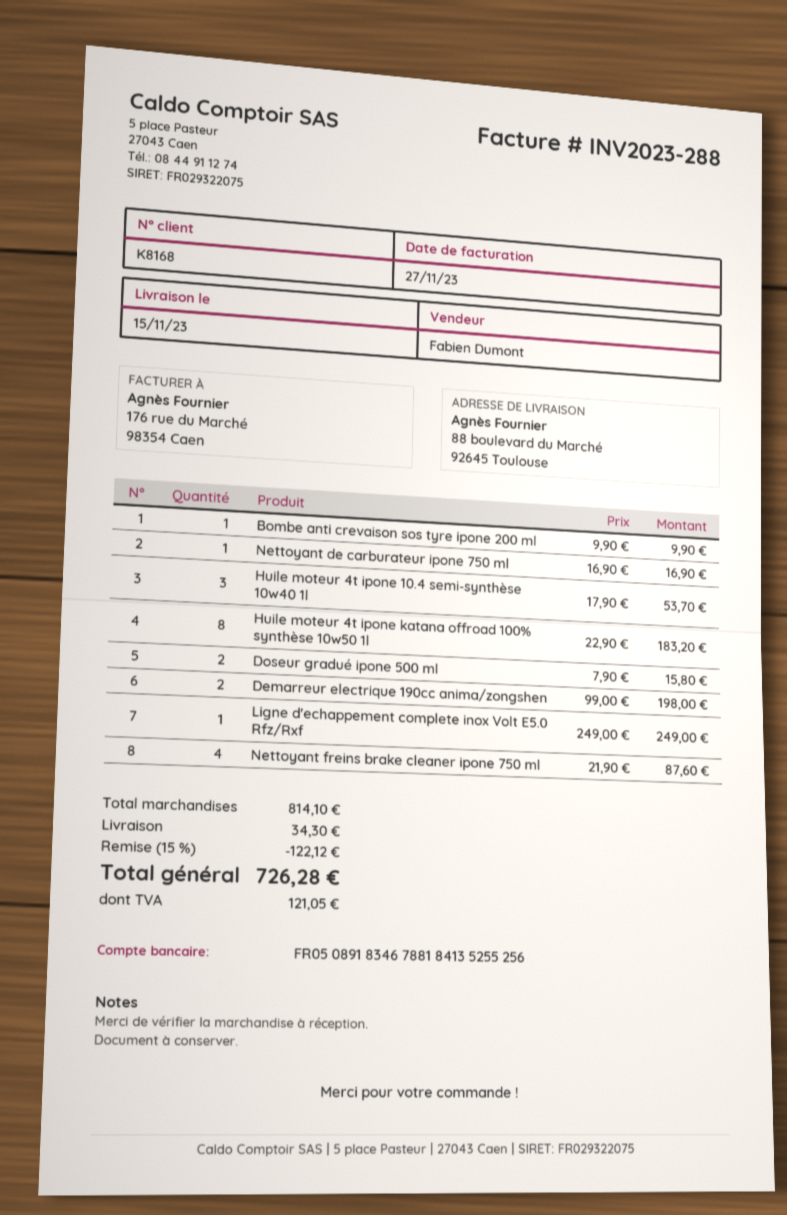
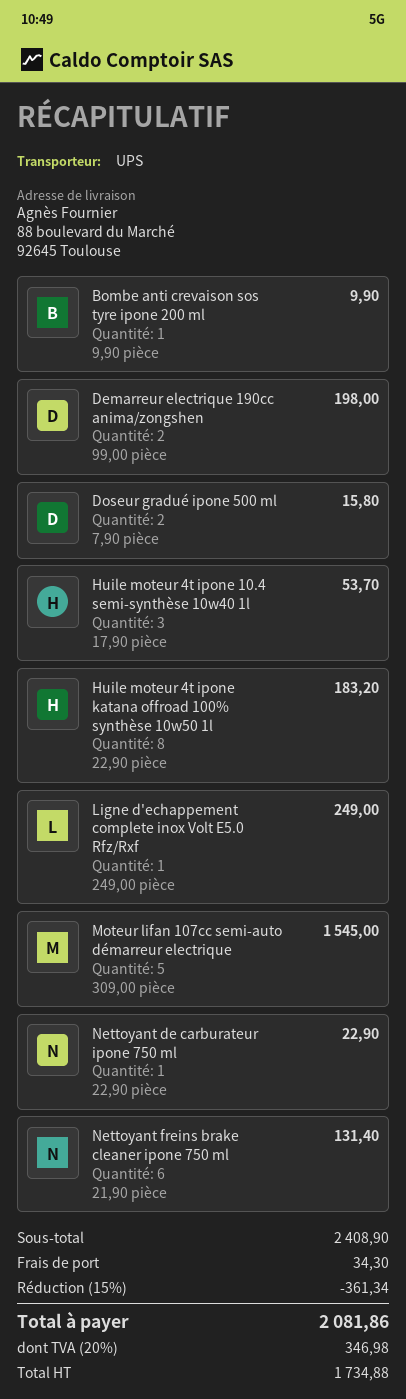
Nettoyant de carburateur ipone 750 ml: 1 x 16.90 = 16.90 -> 1 x 22.90 = 22.90
Nettoyant freins brake cleaner ipone 750 ml: 4 x 21.90 = 87.60 -> 6 x 21.90 = 131.40
Moteur lifan 107cc semi-auto démarreur electrique: none -> 5 x 309.00 = 1545.00
subtotal: 814.10 -> 2408.90
discount: 15% = 122.12 -> 15% = 361.34
tax: 121.05 -> 346.98
total: 726.28 -> 2081.86

